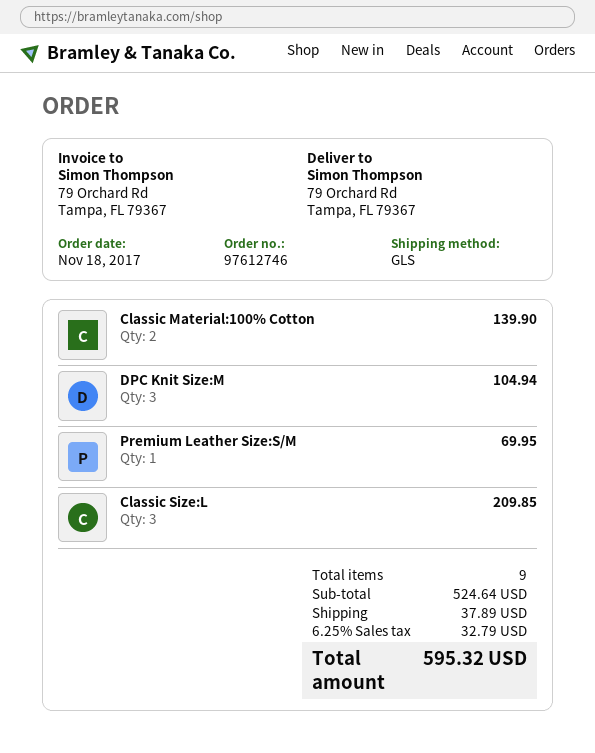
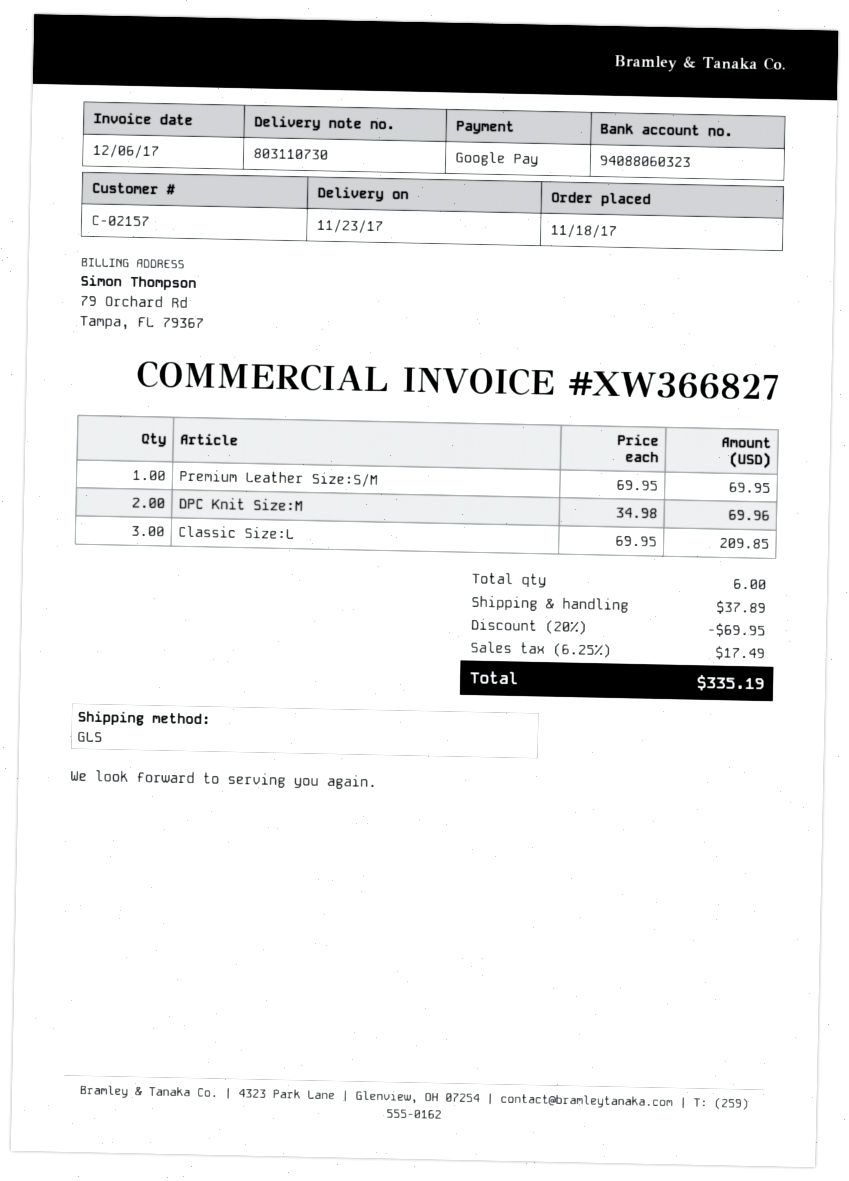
Classic Material:100% Cotton: 2 for 139.90 -> none
DPC Knit Size:M: 3 for 104.94 -> 2 for 69.96
total quantity: 9 -> 6
discount: none -> 20% = 69.95
tax: 6.25% = 32.79 -> 6.25% = 17.49
total: 595.32 -> 335.19

